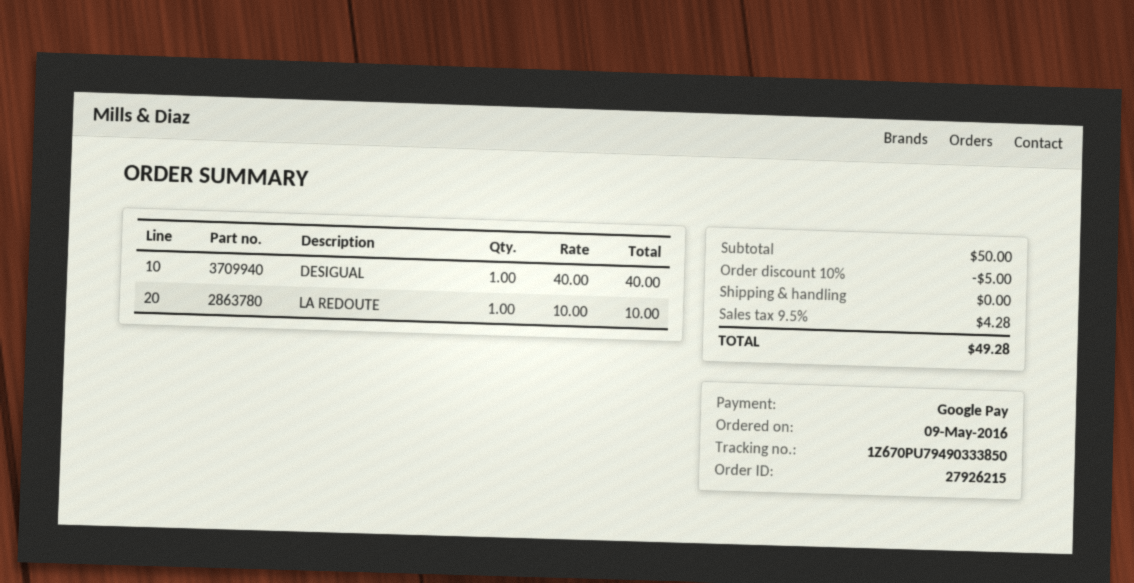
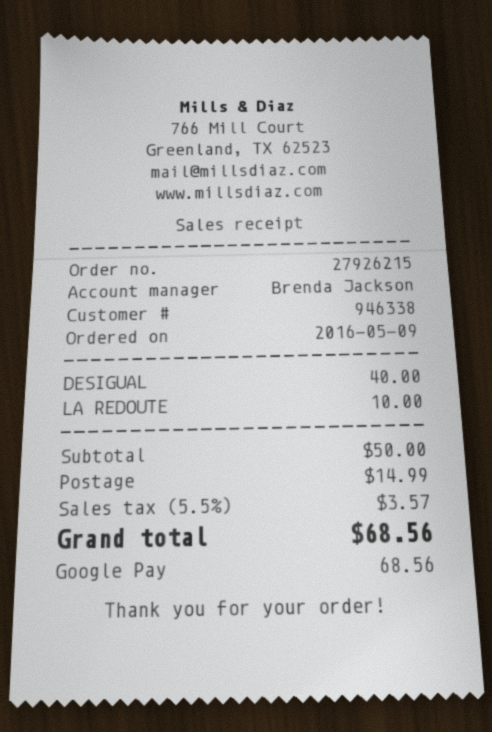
discount: 10% = 5.00 -> none
shipping: 0.00 -> 14.99
tax: 9.5% = 4.28 -> 5.5% = 3.57
total: 49.28 -> 68.56

